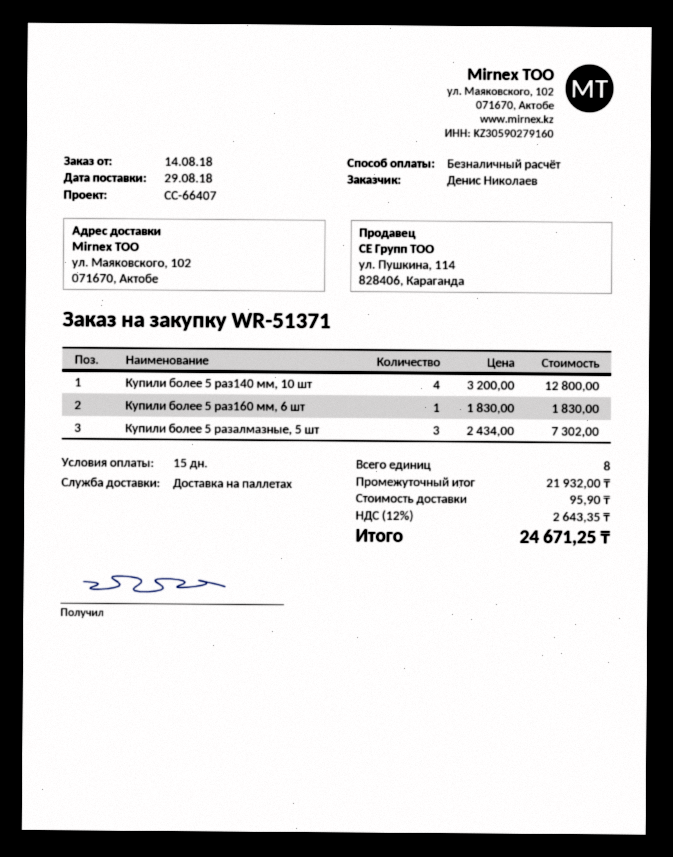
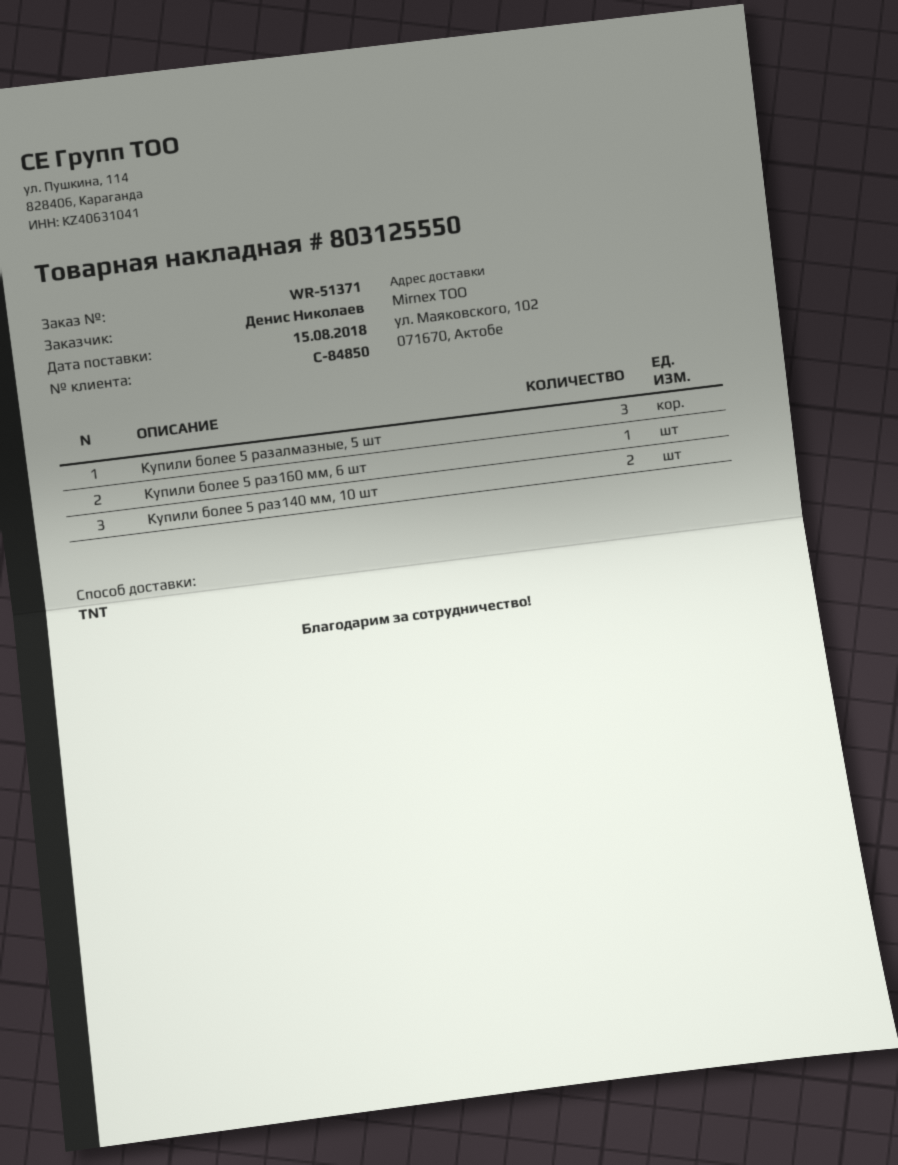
delivery date: 2018-08-29 -> 2018-08-15
shipping method: pallet freight -> TNT
Купили более 5 раз140 мм, 10 шт: 4 -> 2

